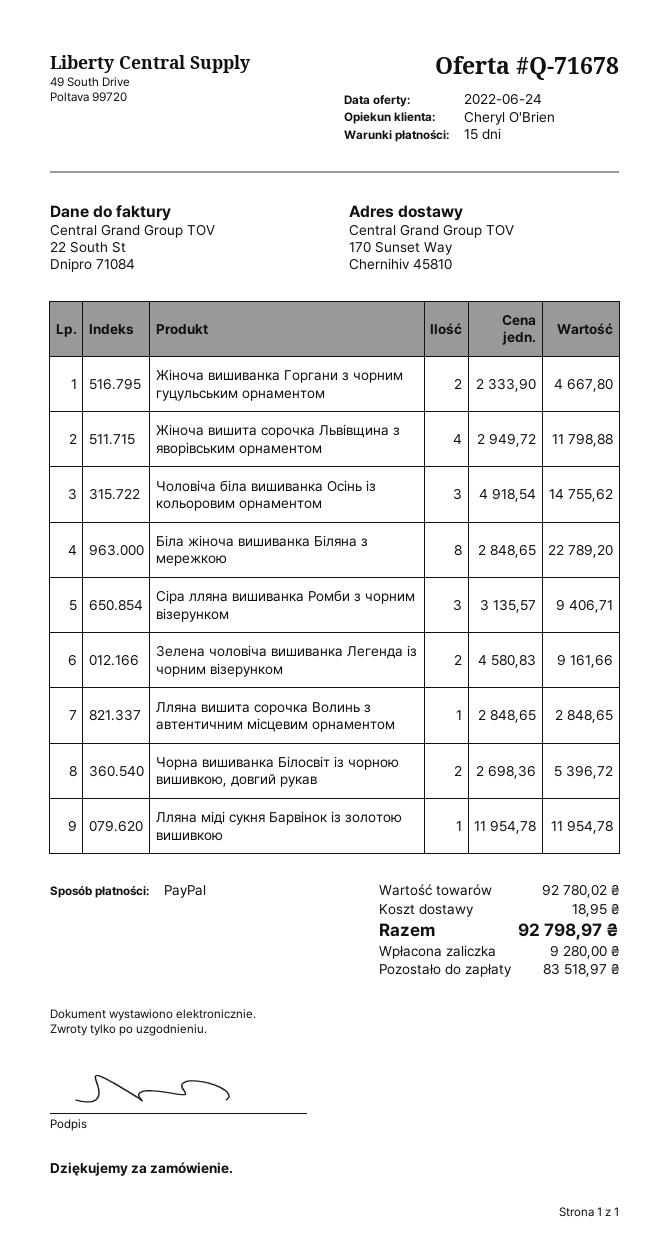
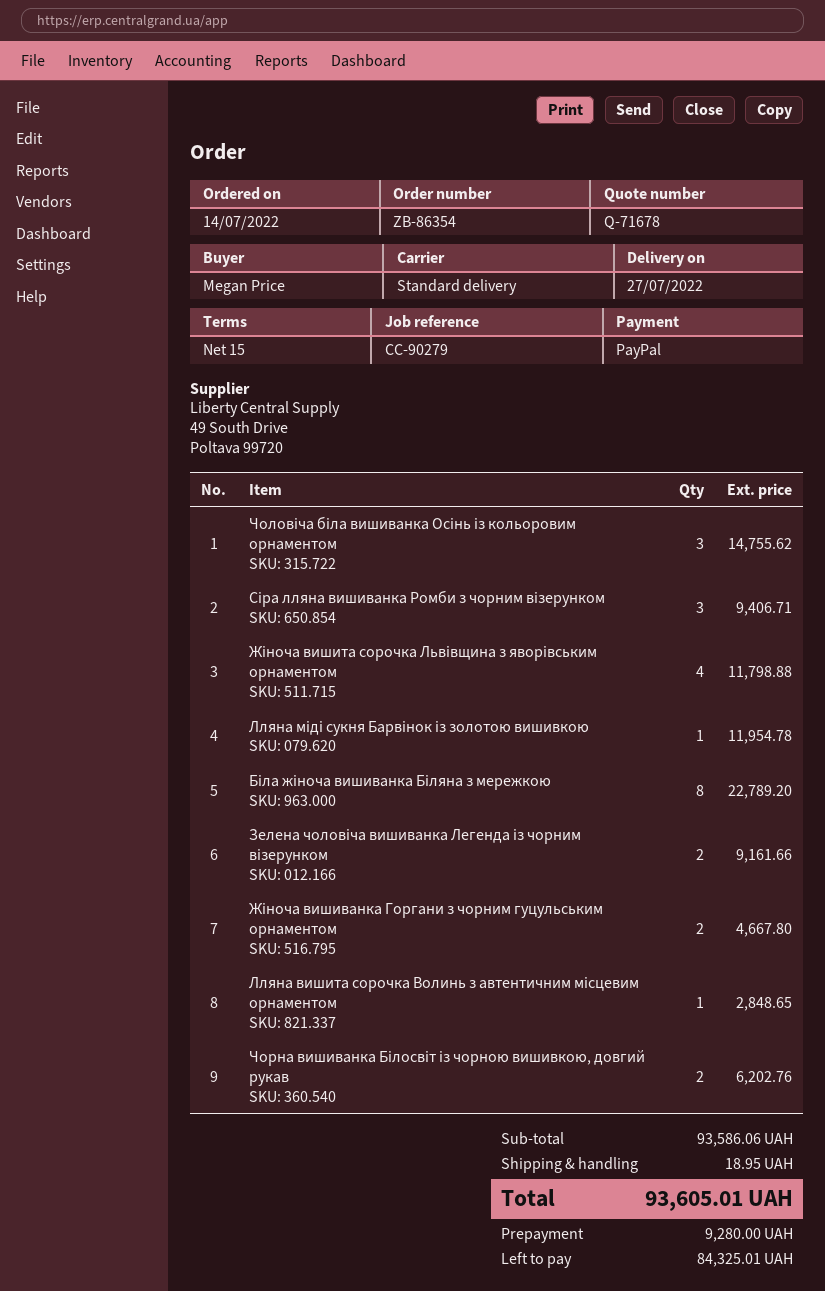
Чорна вишиванка Білосвіт із чорною вишивкою, довгий рукав: 2 for 5396.72 -> 2 for 6202.76
subtotal: 92780.02 -> 93586.06
total: 92798.97 -> 93605.01
balance: 83518.97 -> 84325.01

